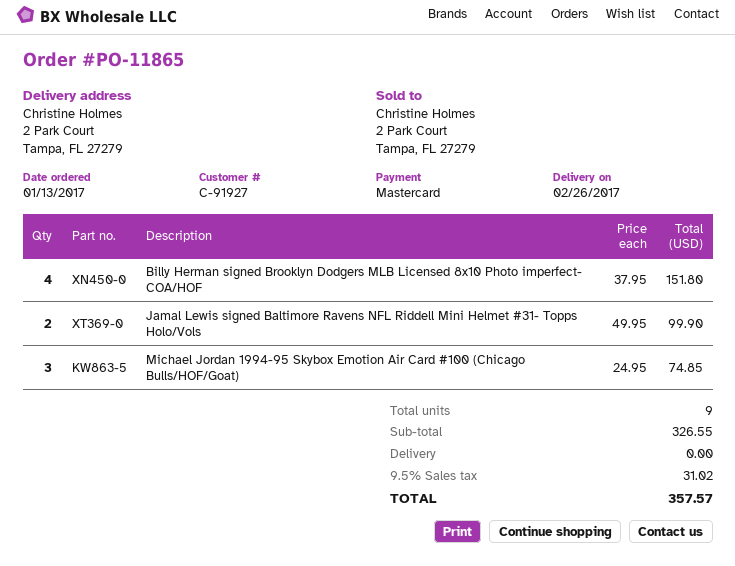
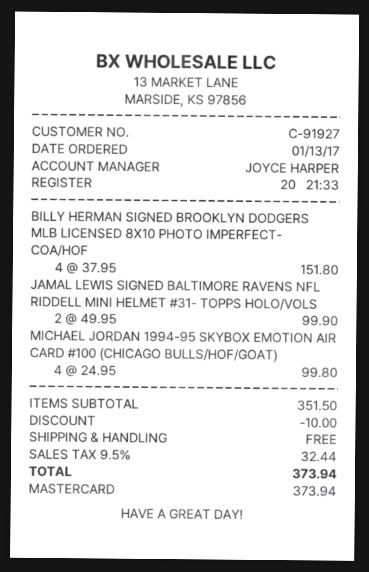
Michael Jordan 1994-95 Skybox Emotion Air Card #100 (Chicago Bulls/HOF/Goat): 3 x 24.95 = 74.85 -> 4 x 24.95 = 99.80
subtotal: 326.55 -> 351.50
discount: none -> 10.00
tax: 9.5% = 31.02 -> 9.5% = 32.44
total: 357.57 -> 373.94

